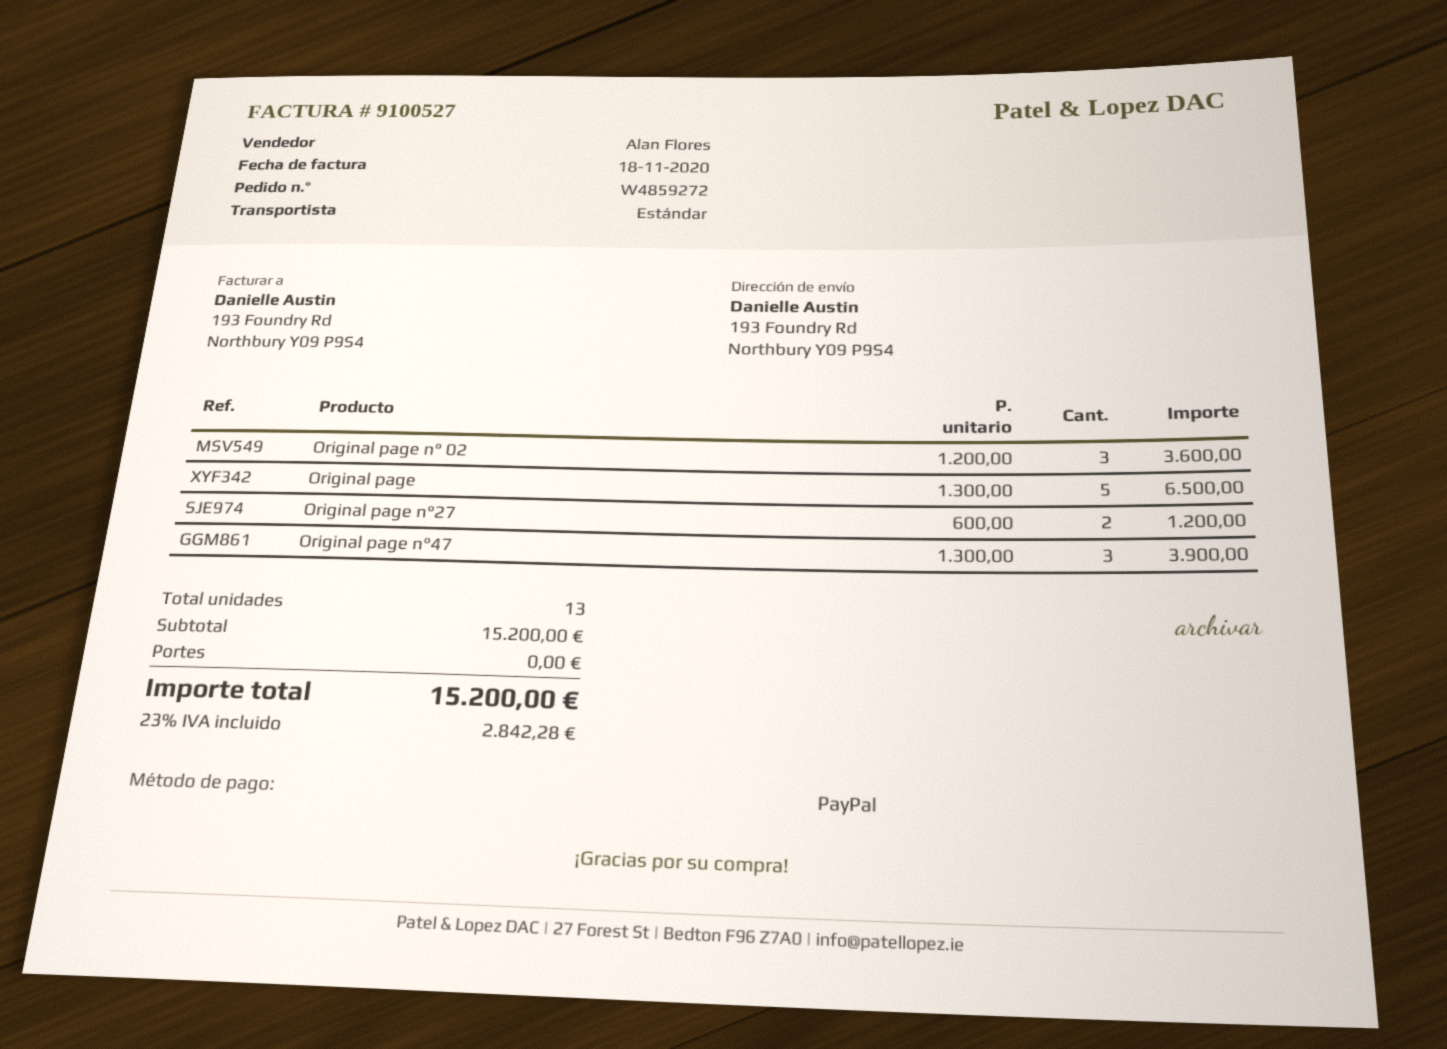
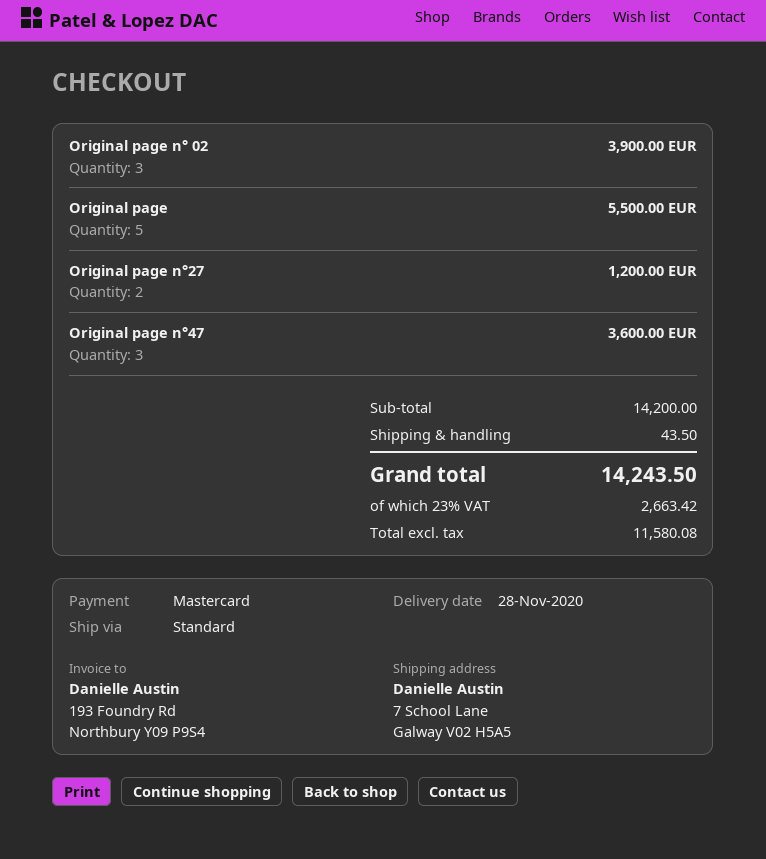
payment method: PayPal -> Mastercard
ship to: 193 Foundry Rd, Northbury Y09 P9S4 -> 7 School Lane, Galway V02 H5A5
Original page n° 02: 3 for 3600.00 -> 3 for 3900.00
Original page: 5 for 6500.00 -> 5 for 5500.00
Original page n°47: 3 for 3900.00 -> 3 for 3600.00
subtotal: 15200.00 -> 14200.00
shipping: 0.00 -> 43.50
tax: 23% = 2842.28 -> 23% = 2663.42
total: 15200.00 -> 14243.50

